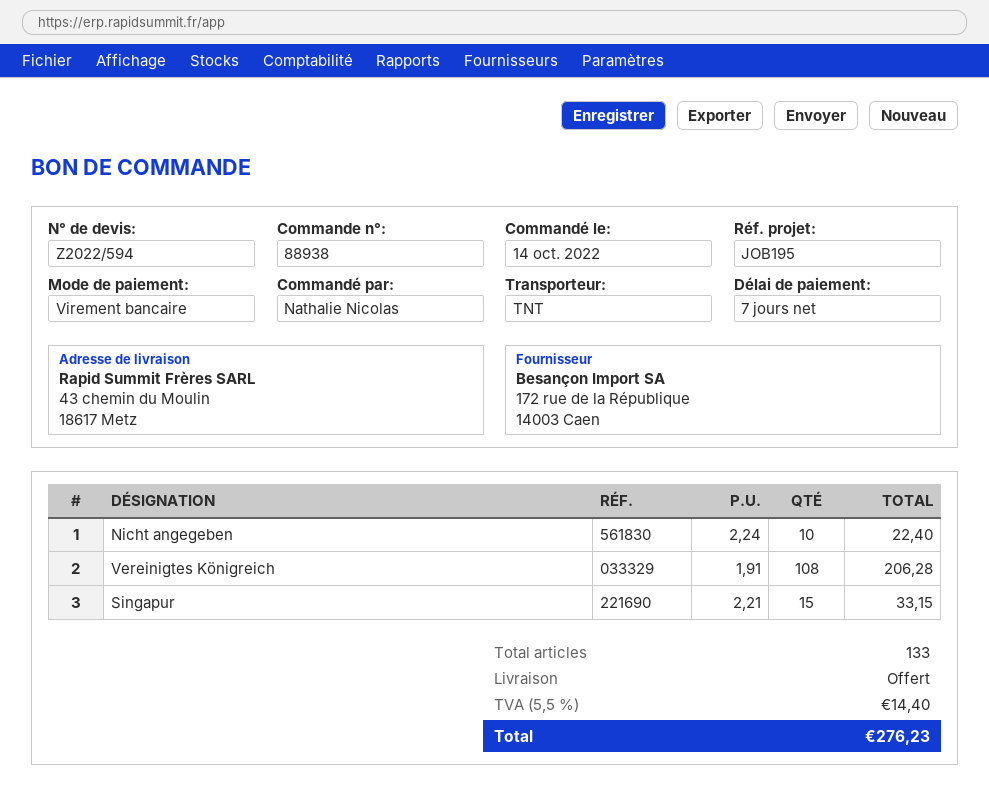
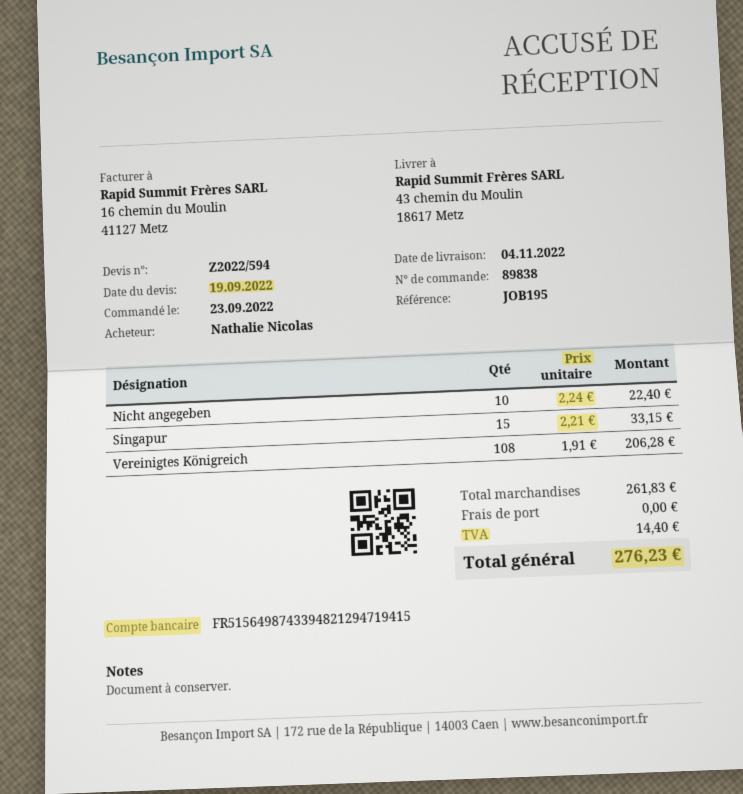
order number: 88938 -> 89838
order date: 2022-10-14 -> 2022-09-23

